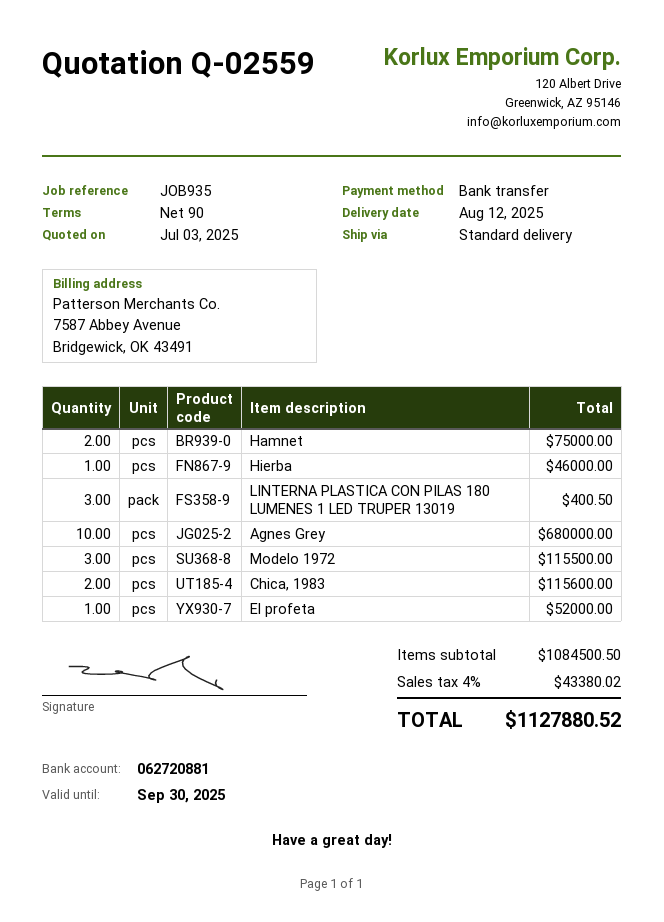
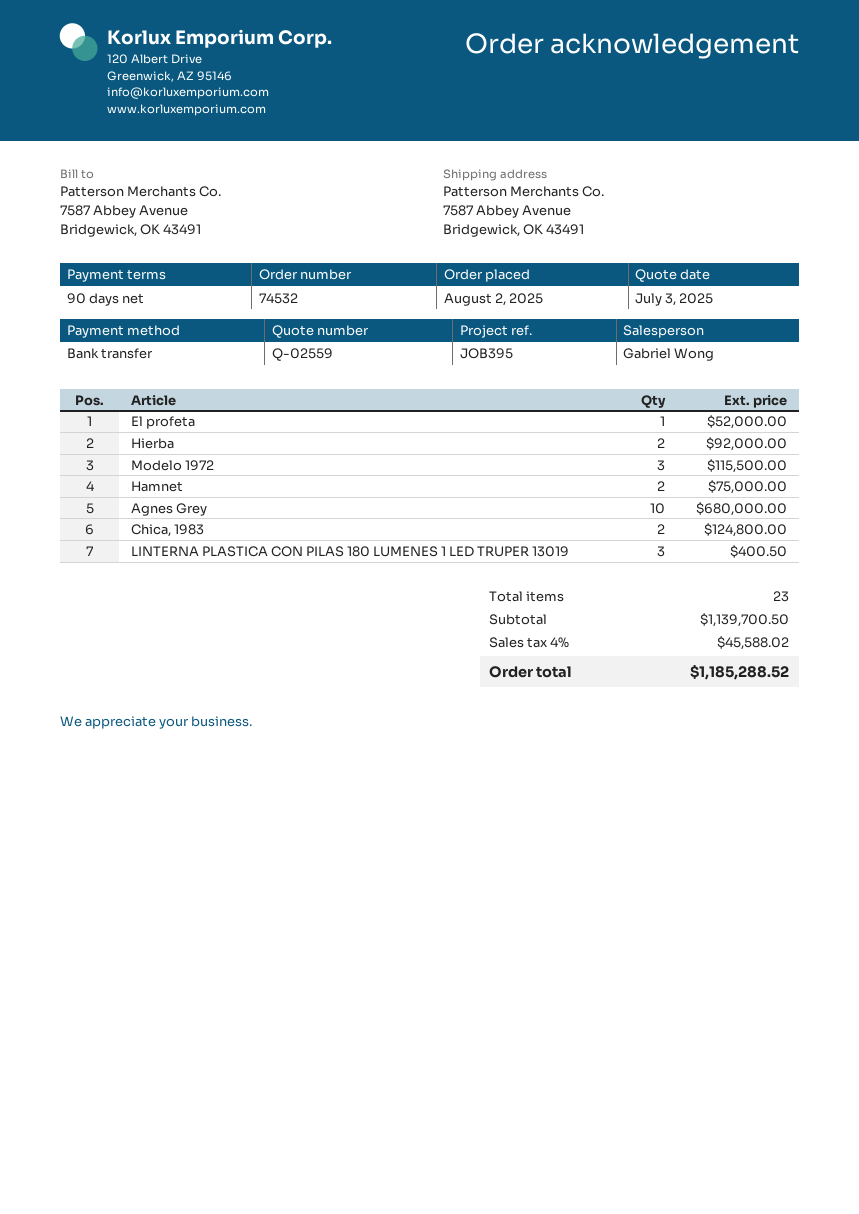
reference: JOB935 -> JOB395
Hierba: 1 for 46000.00 -> 2 for 92000.00
Chica, 1983: 2 for 115600.00 -> 2 for 124800.00
subtotal: 1084500.50 -> 1139700.50
tax: 4% = 43380.02 -> 4% = 45588.02
total: 1127880.52 -> 1185288.52

